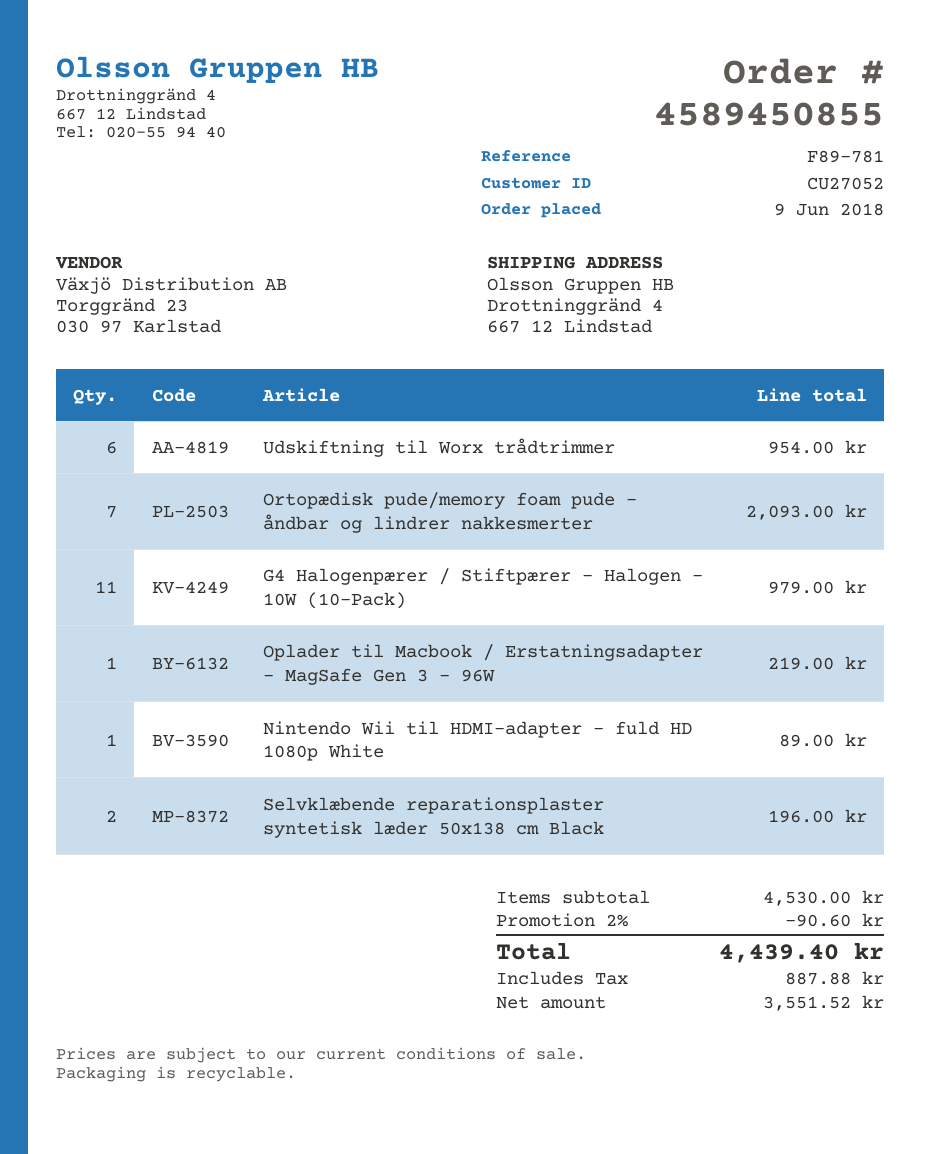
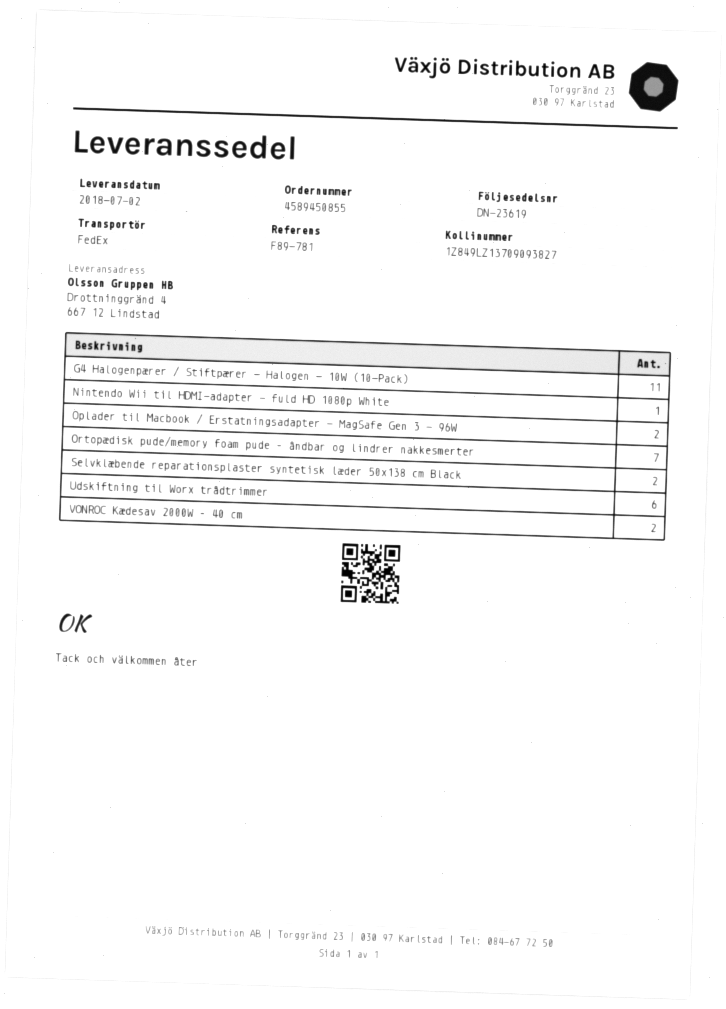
Oplader til Macbook / Erstatningsadapter - MagSafe Gen 3 - 96W: 1 -> 2
VONROC Kædesav 2000W – 40 cm: none -> 2

